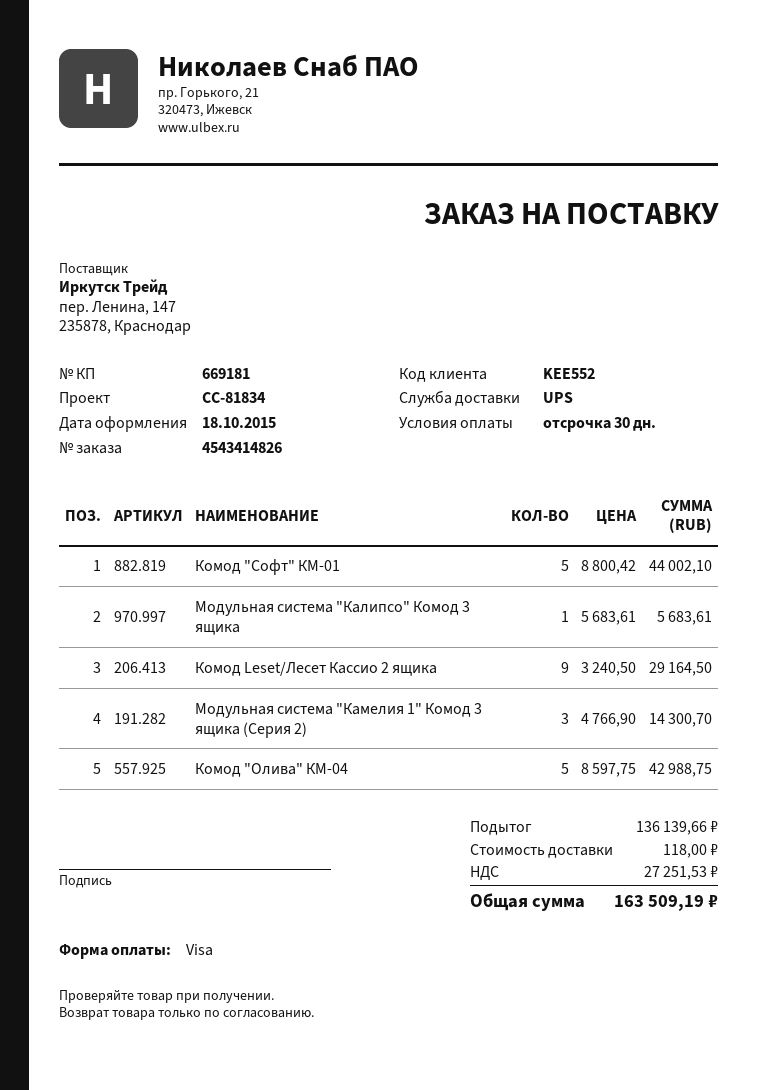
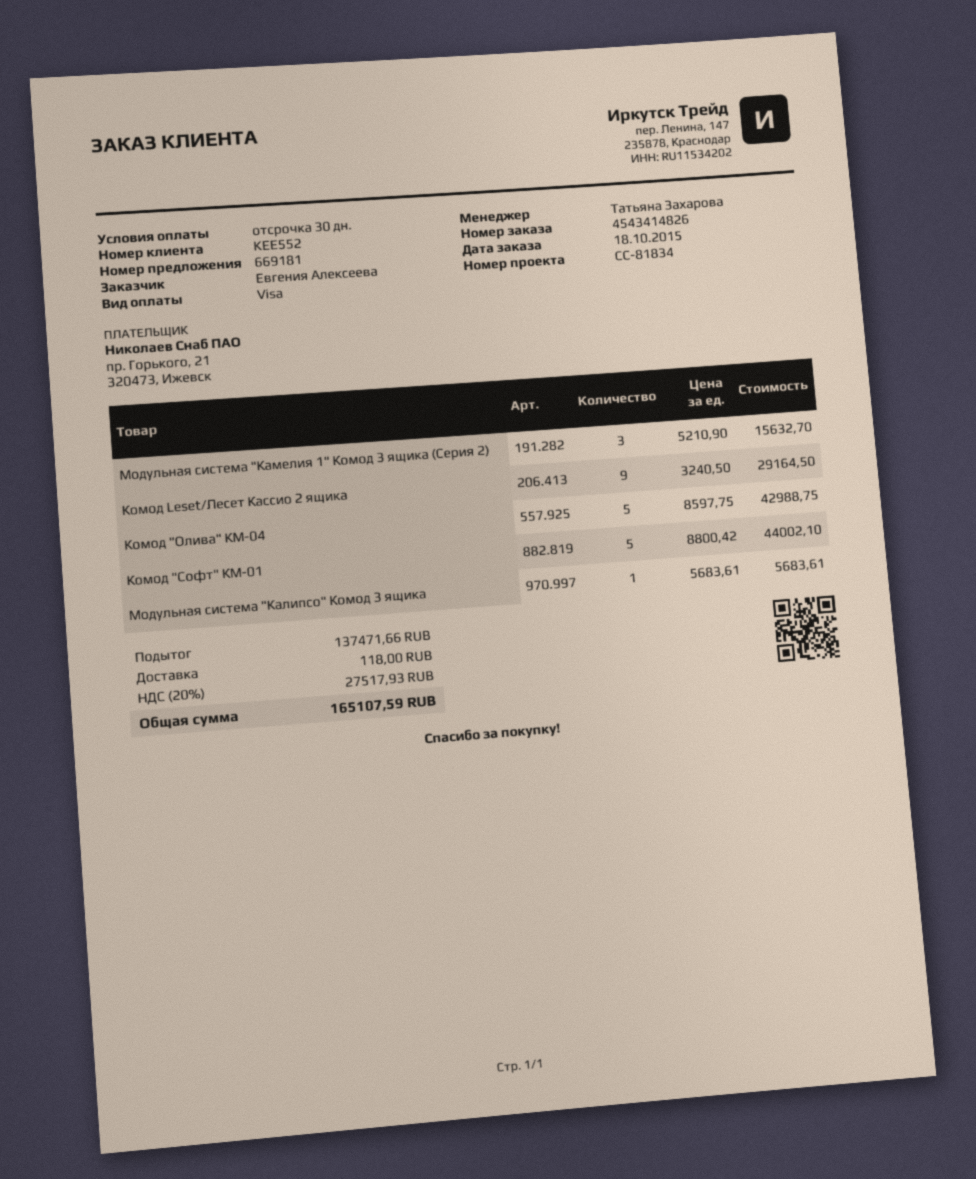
Модульная система "Камелия 1" Комод 3 ящика (Серия 2): 3 x 4766.90 = 14300.70 -> 3 x 5210.90 = 15632.70
subtotal: 136139.66 -> 137471.66
tax: 27251.53 -> 27517.93
total: 163509.19 -> 165107.59

